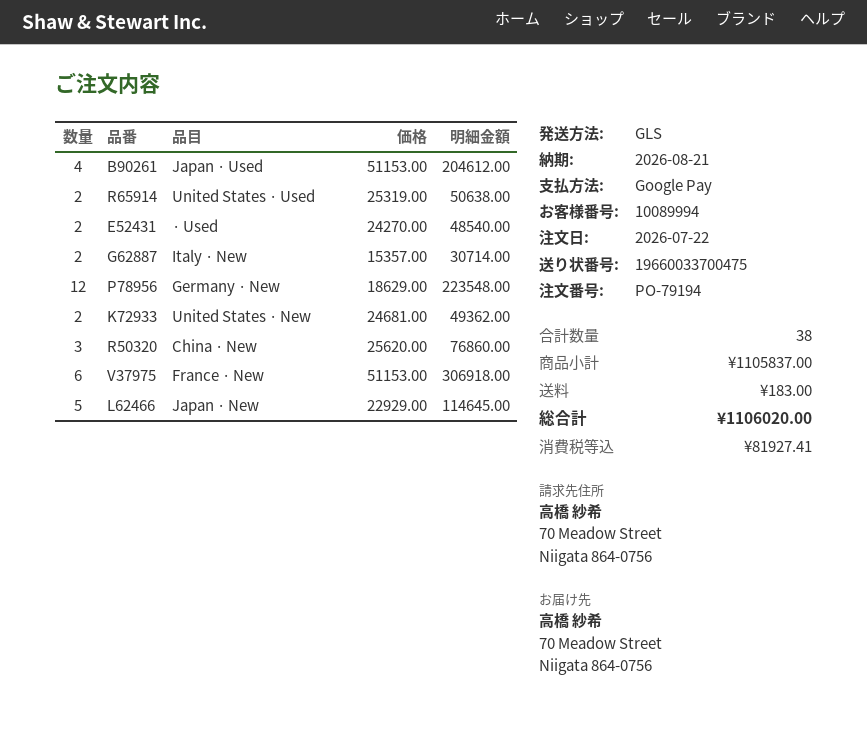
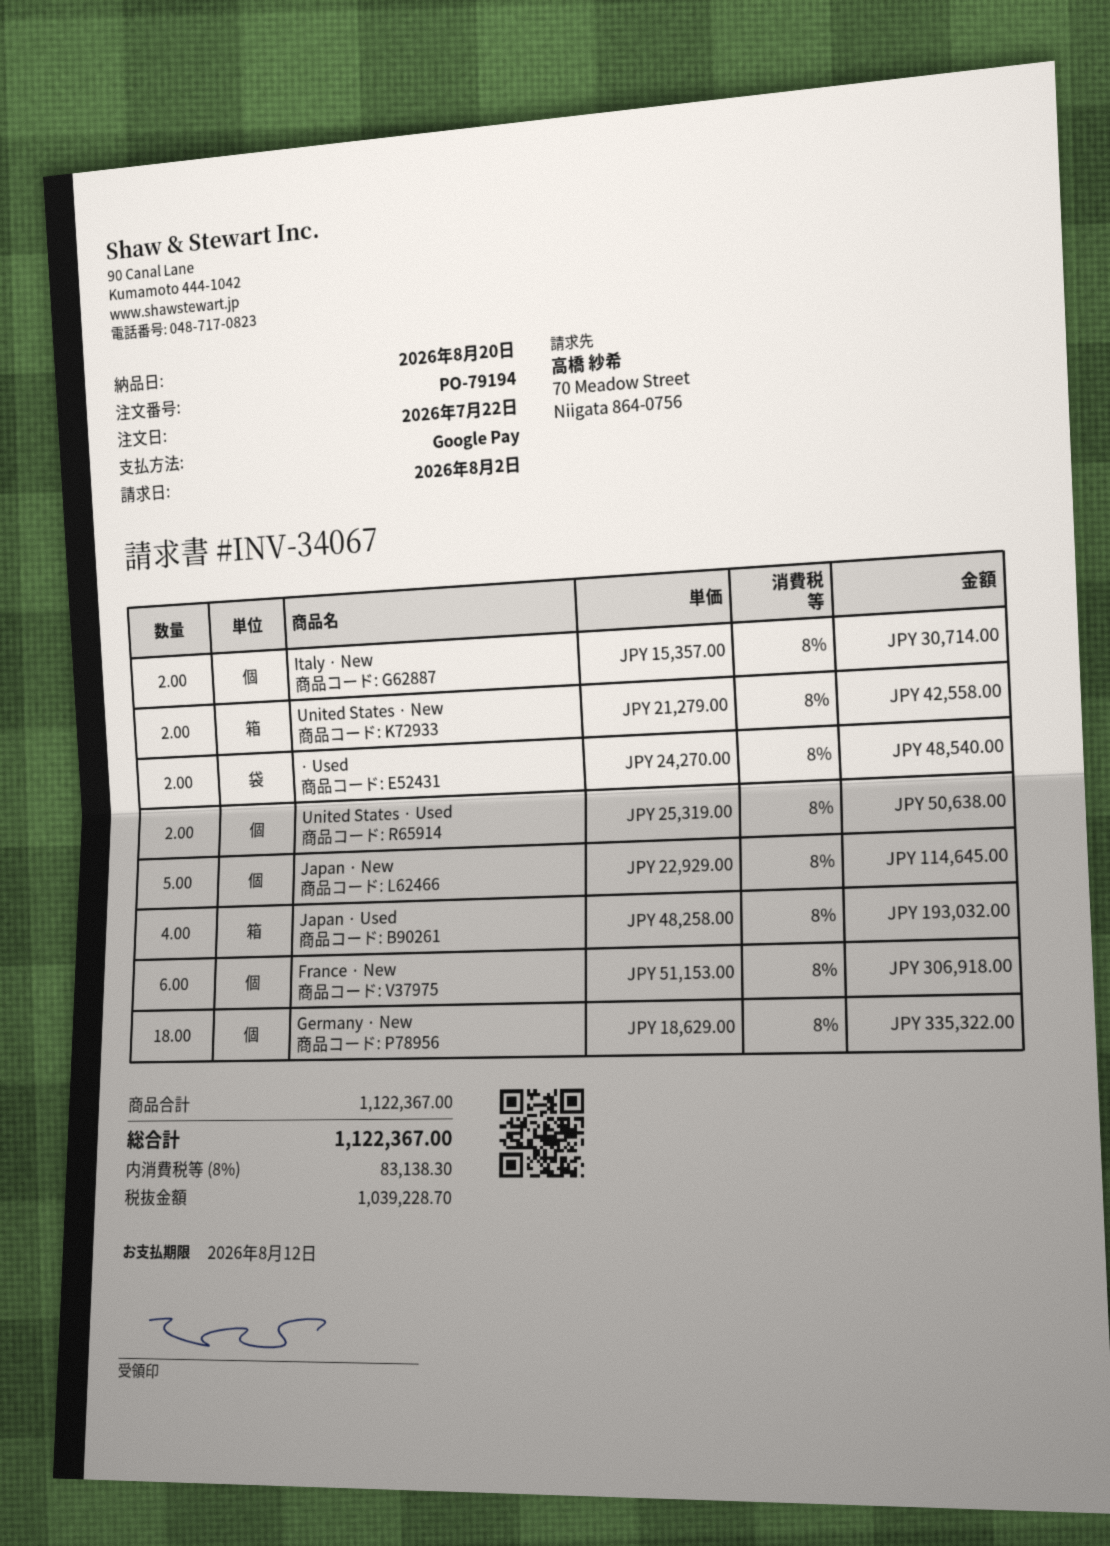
delivery date: 2026-08-21 -> 2026-08-20
Japan · Used: 4 x 51153.00 = 204612.00 -> 4 x 48258.00 = 193032.00
Germany · New: 12 x 18629.00 = 223548.00 -> 18 x 18629.00 = 335322.00
United States · New: 2 x 24681.00 = 49362.00 -> 2 x 21279.00 = 42558.00
China · New: 3 x 25620.00 = 76860.00 -> none
subtotal: 1105837.00 -> 1122367.00
shipping: 183.00 -> none
tax: 81927.41 -> 83138.30
total: 1106020.00 -> 1122367.00

